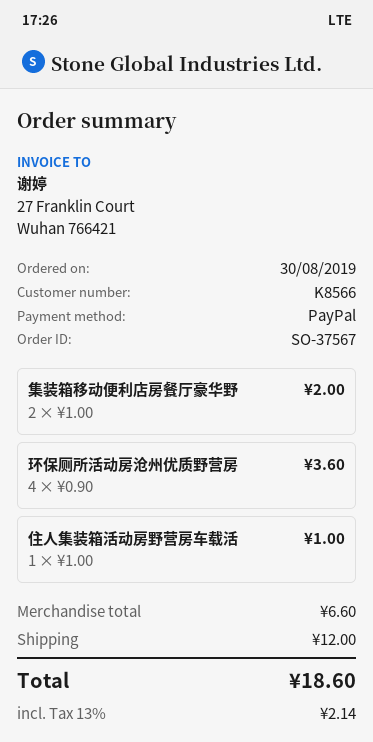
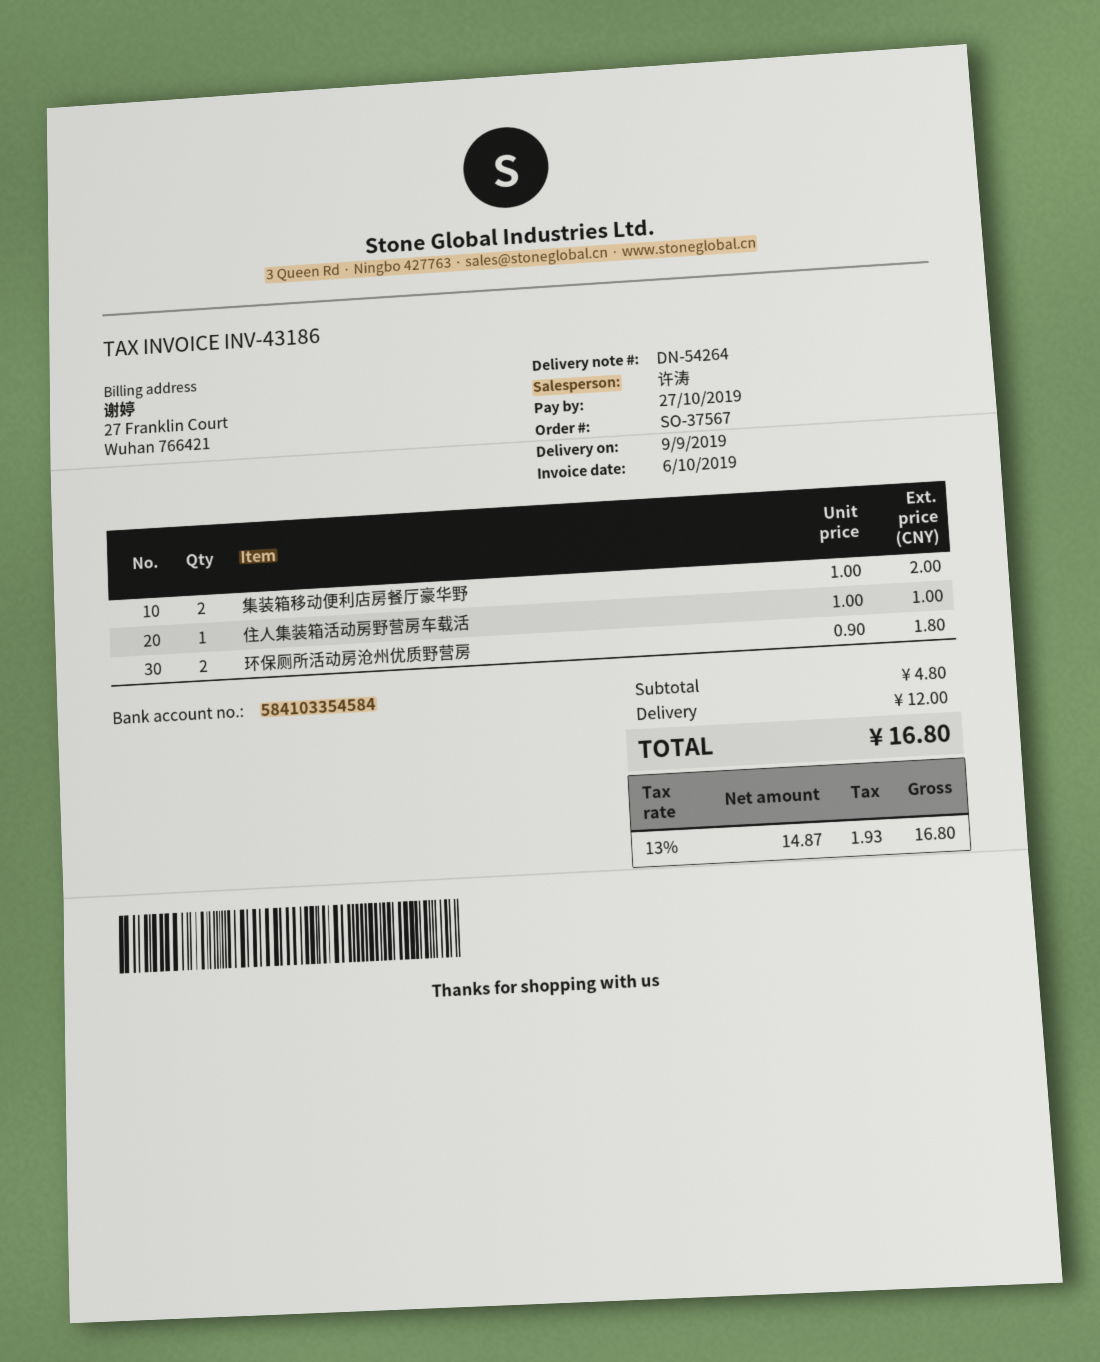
环保厕所活动房沧州优质野营房: 4 x 0.90 = 3.60 -> 2 x 0.90 = 1.80
subtotal: 6.60 -> 4.80
tax: 13% = 2.14 -> 13% = 1.93
total: 18.60 -> 16.80

